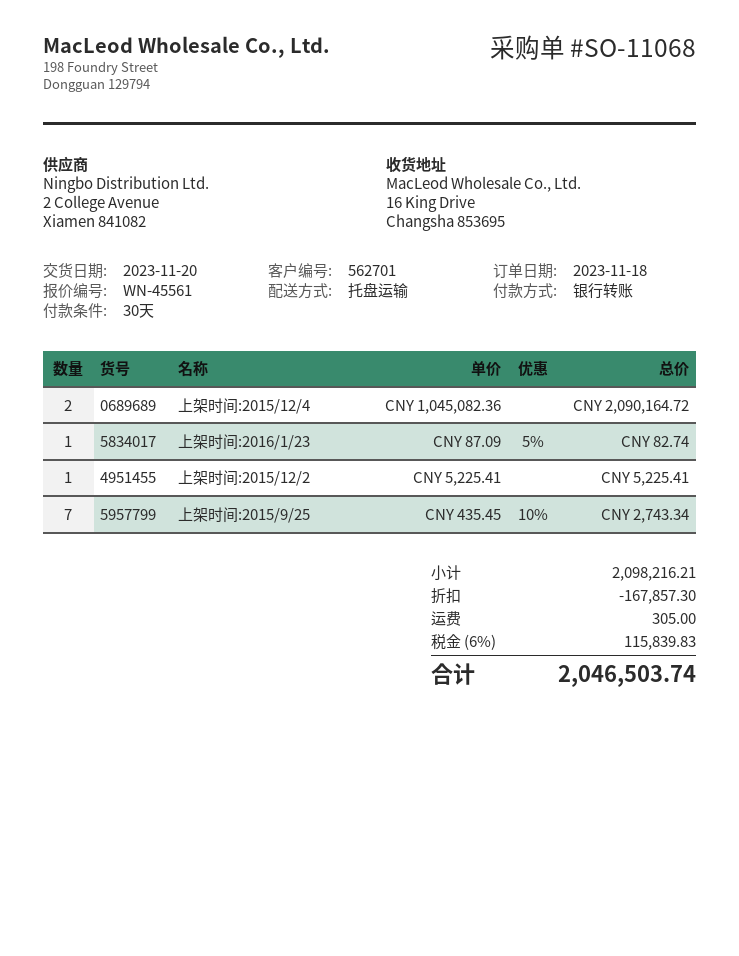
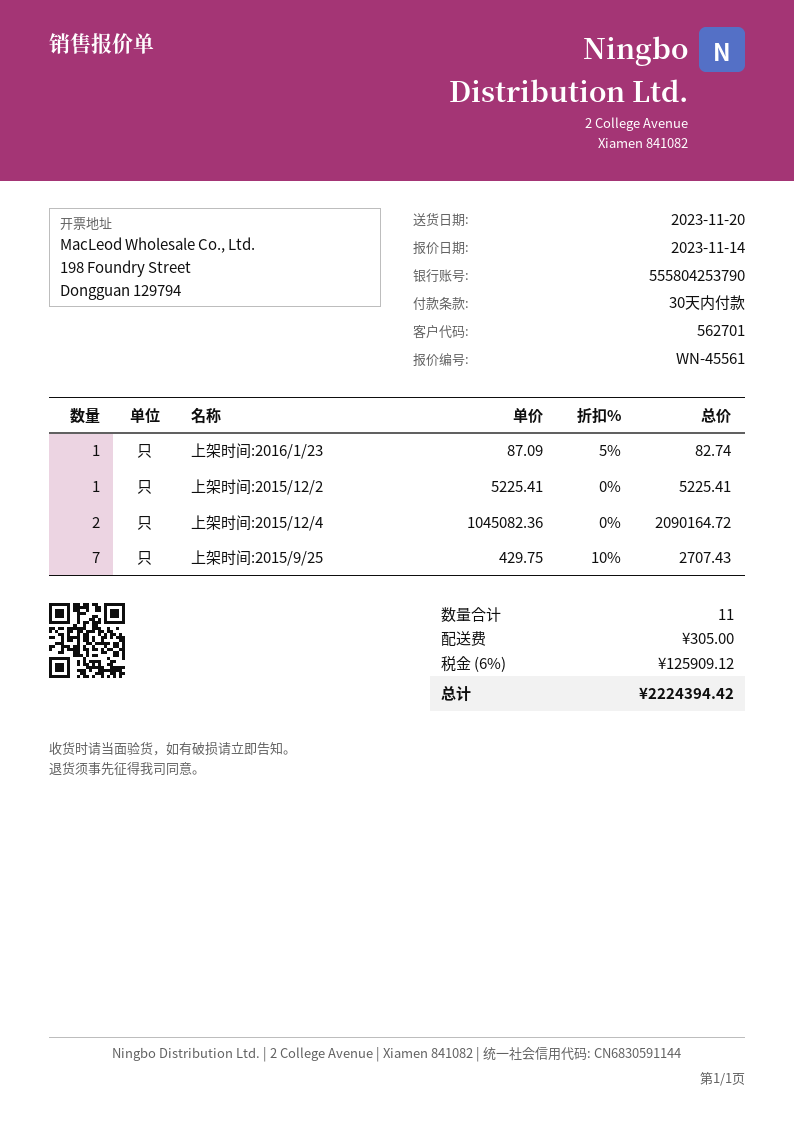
上架时间:2015/9/25: 7 x 435.45 - 10% = 2743.34 -> 7 x 429.75 - 10% = 2707.43
discount: 167857.30 -> none
tax: 6% = 115839.83 -> 6% = 125909.12
total: 2046503.74 -> 2224394.42

